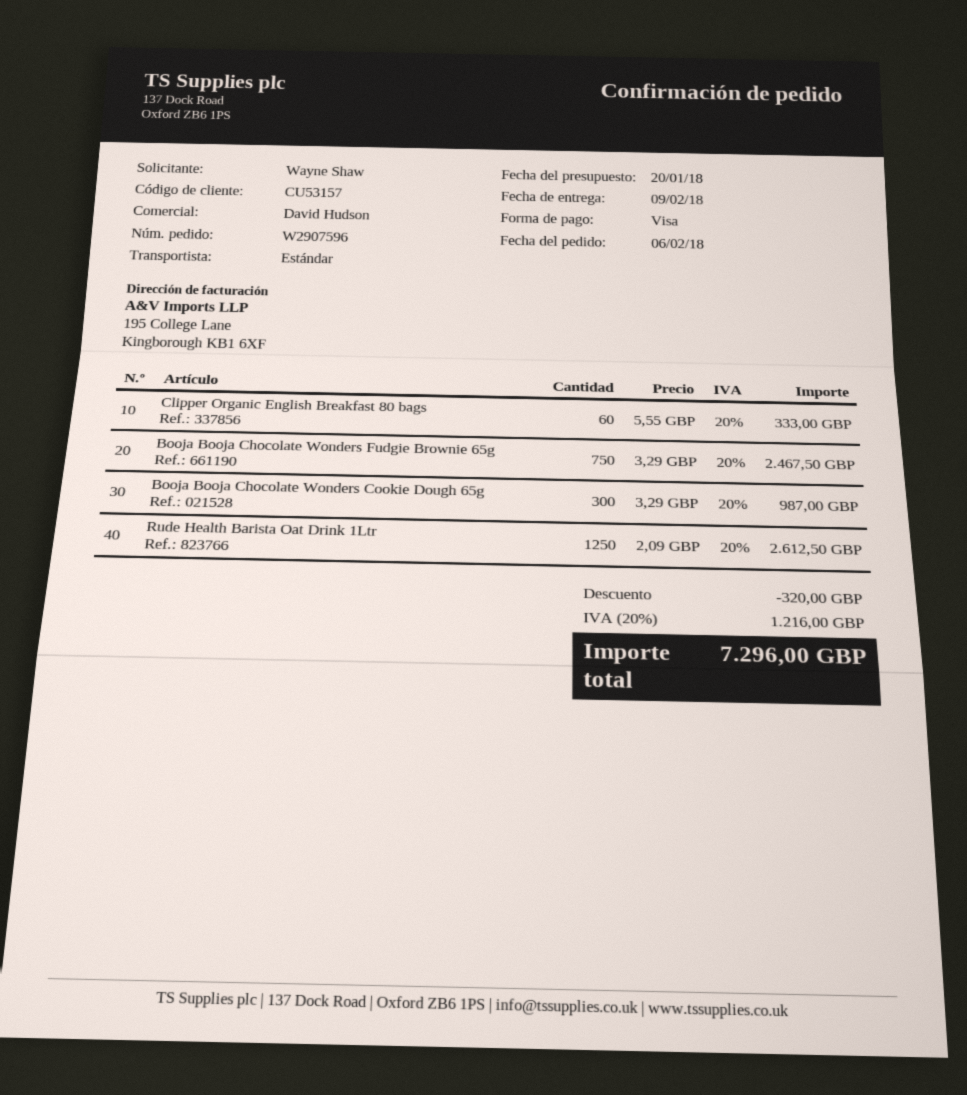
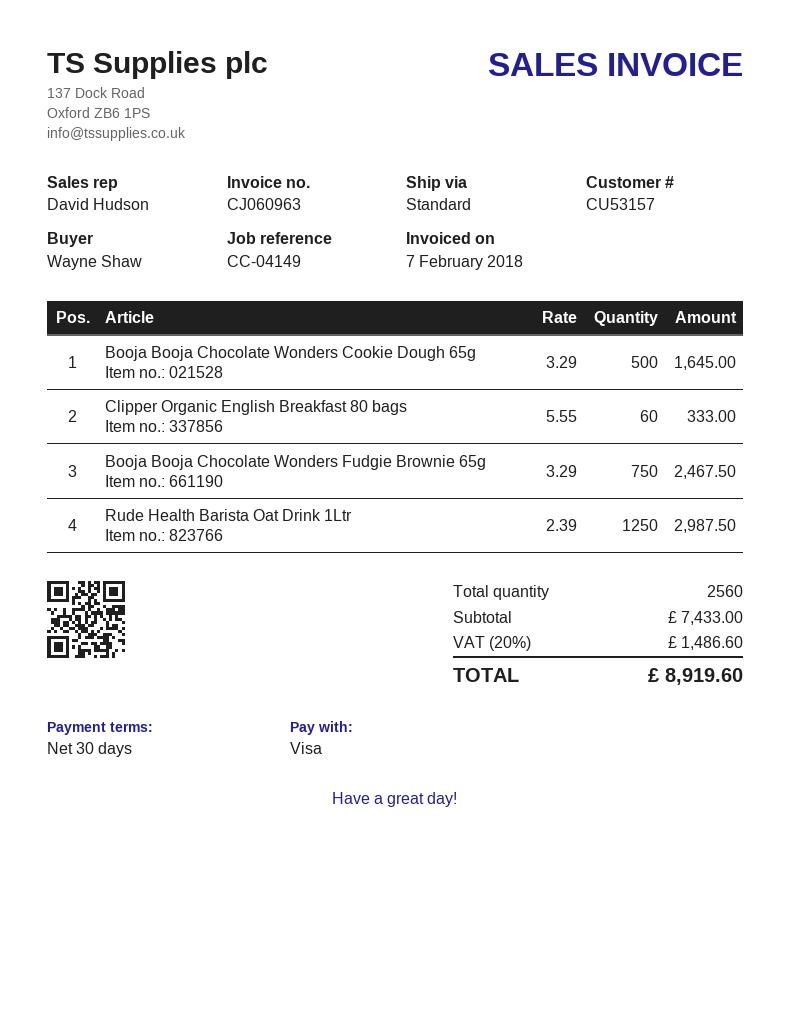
Booja Booja Chocolate Wonders Cookie Dough 65g: 300 x 3.29 = 987.00 -> 500 x 3.29 = 1645.00
Rude Health Barista Oat Drink 1Ltr: 1250 x 2.09 = 2612.50 -> 1250 x 2.39 = 2987.50
discount: 320.00 -> none
tax: 20% = 1216.00 -> 20% = 1486.60
total: 7296.00 -> 8919.60

